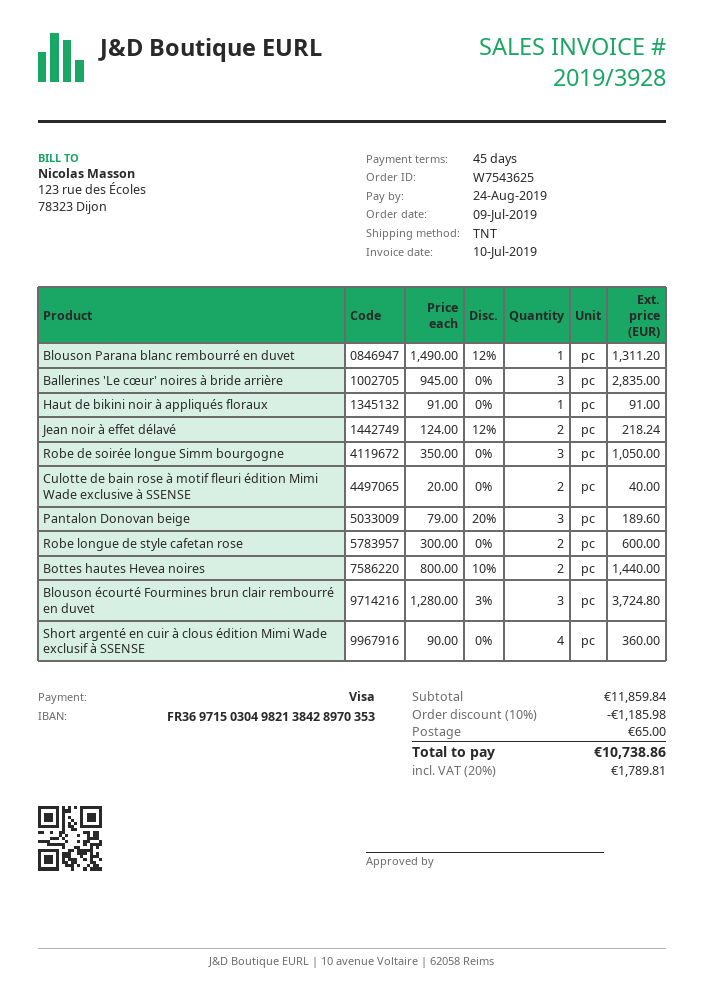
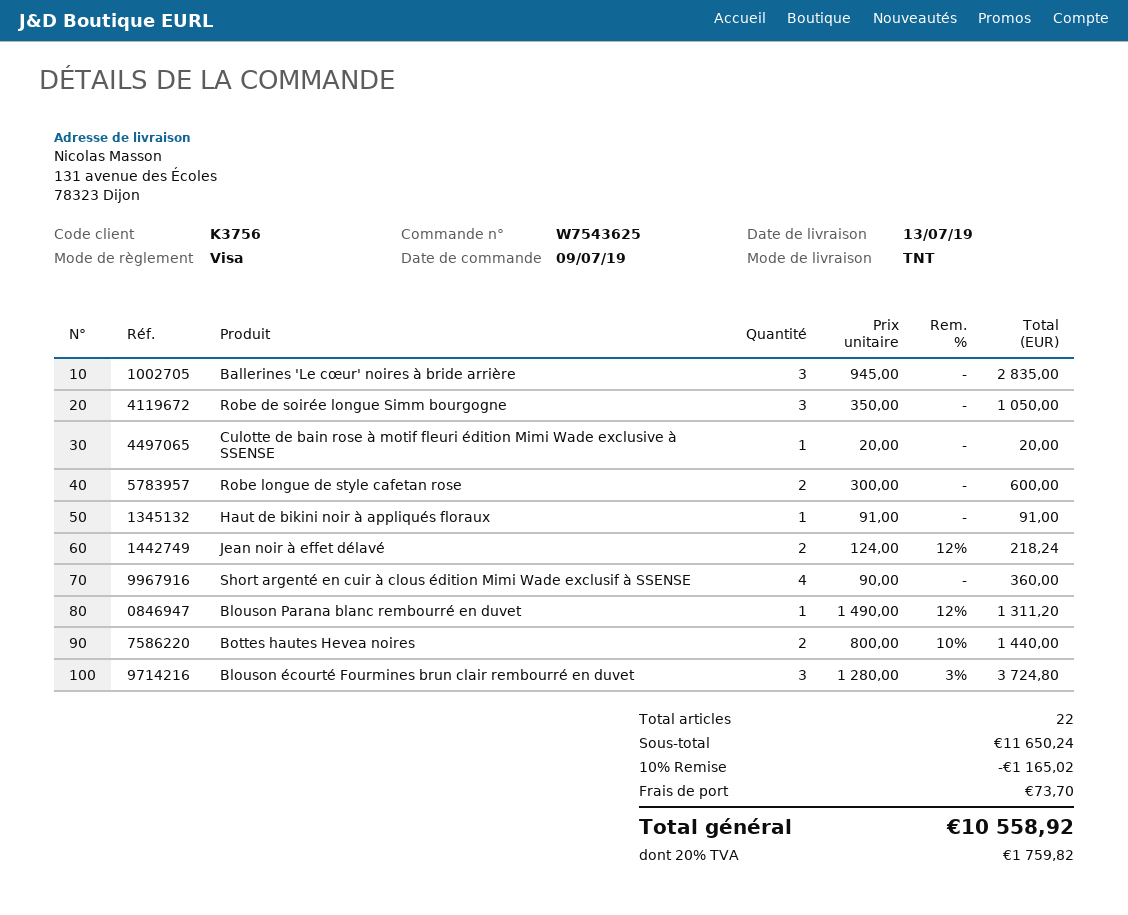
Culotte de bain rose à motif fleuri édition Mimi Wade exclusive à SSENSE: 2 x 20.00 = 40.00 -> 1 x 20.00 = 20.00
Pantalon Donovan beige: 3 x 79.00 - 20% = 189.60 -> none
subtotal: 11859.84 -> 11650.24
discount: 10% = 1185.98 -> 10% = 1165.02
shipping: 65.00 -> 73.70
tax: 20% = 1789.81 -> 20% = 1759.82
total: 10738.86 -> 10558.92

